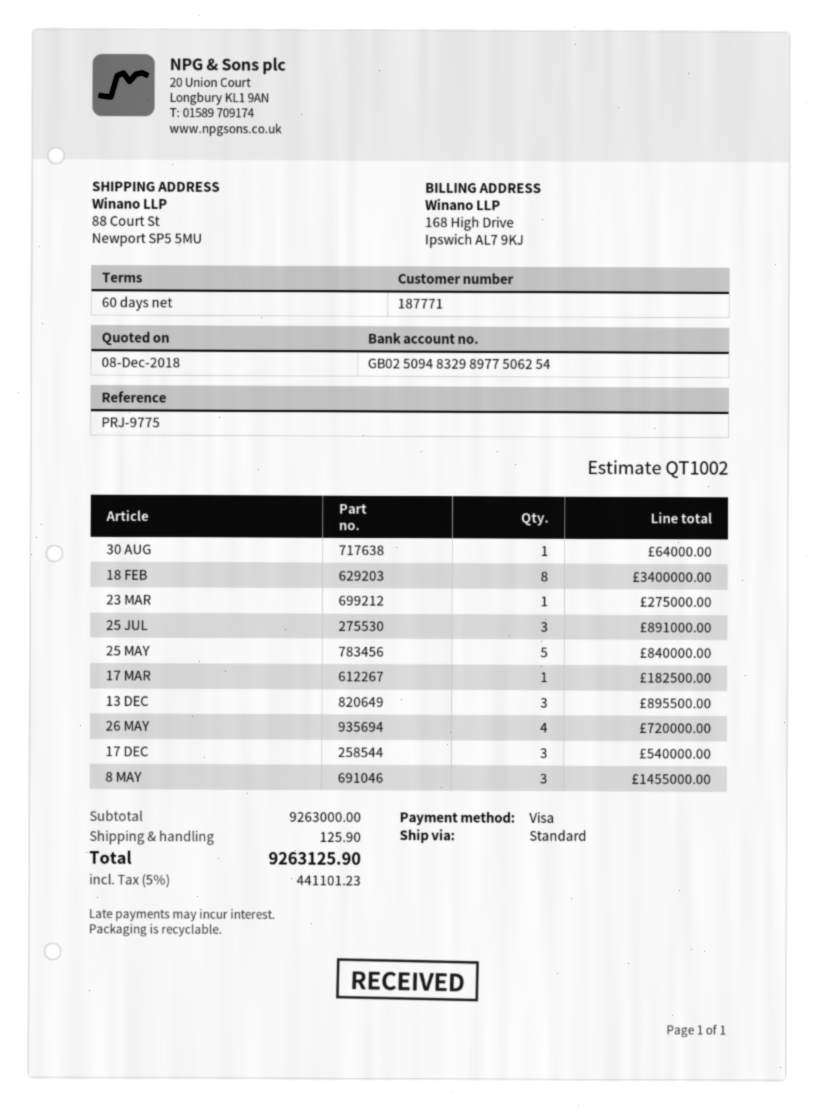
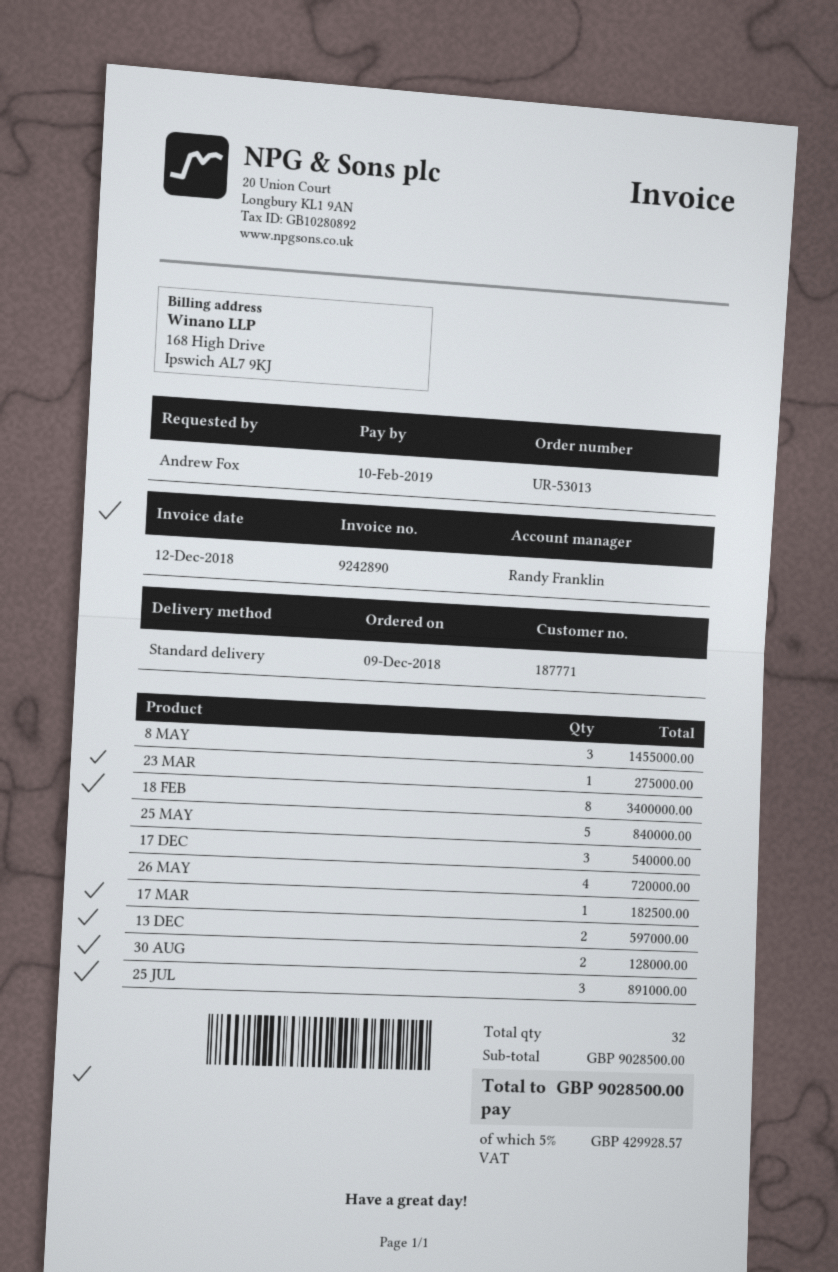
30 AUG: 1 for 64000.00 -> 2 for 128000.00
13 DEC: 3 for 895500.00 -> 2 for 597000.00
subtotal: 9263000.00 -> 9028500.00
shipping: 125.90 -> none
tax: 5% = 441101.23 -> 5% = 429928.57
total: 9263125.90 -> 9028500.00

